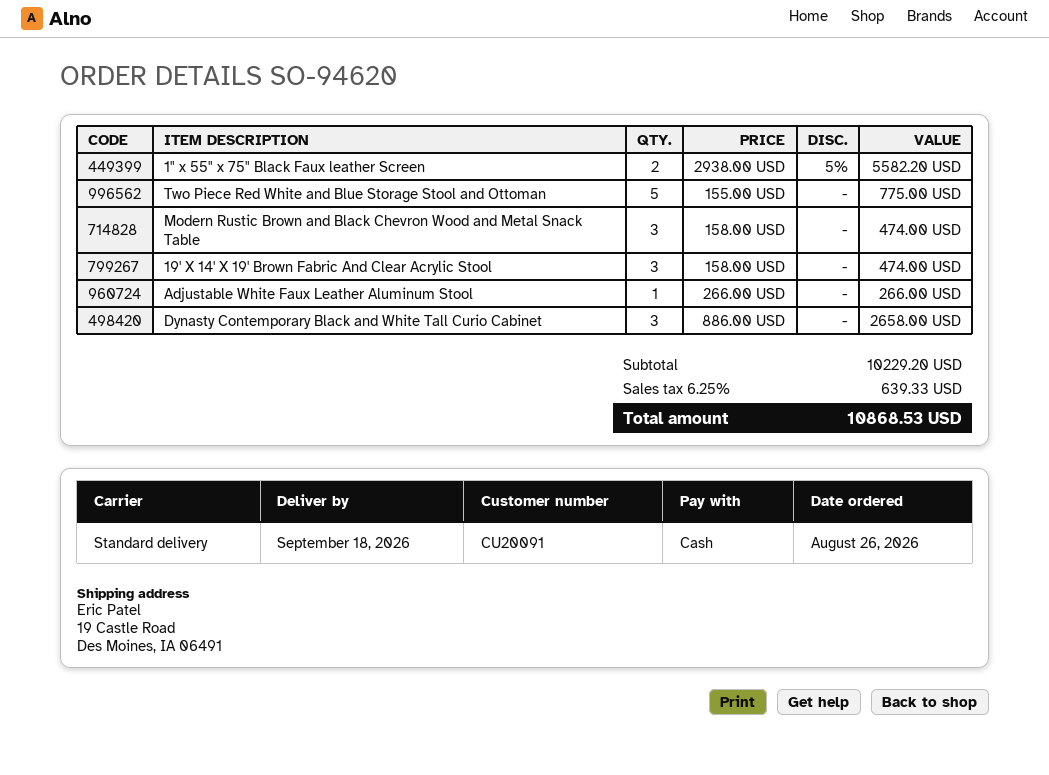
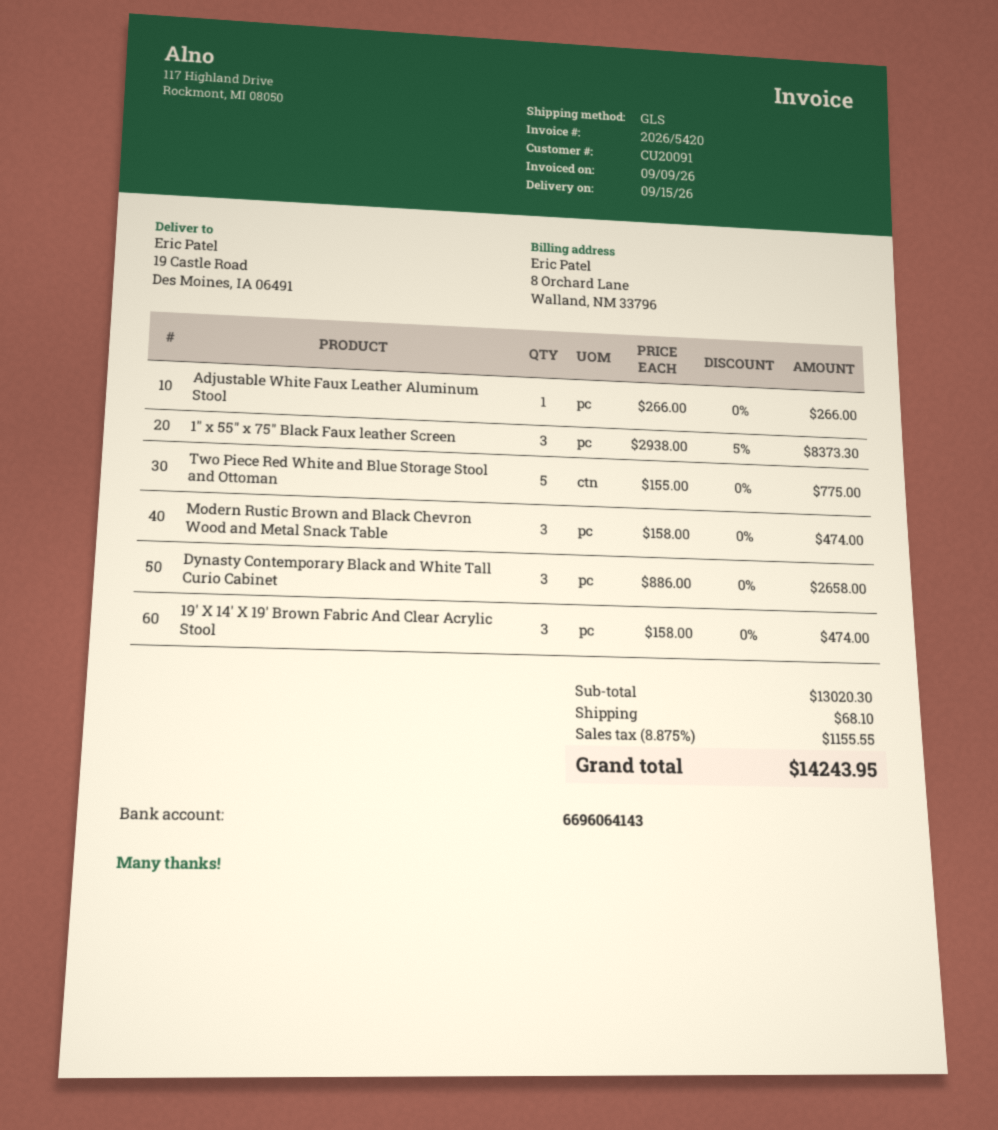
delivery date: 2026-09-18 -> 2026-09-15
shipping method: standard -> GLS
1" x 55" x 75" Black Faux leather Screen: 2 x 2938.00 - 5% = 5582.20 -> 3 x 2938.00 - 5% = 8373.30
subtotal: 10229.20 -> 13020.30
shipping: none -> 68.10
tax: 6.25% = 639.33 -> 8.875% = 1155.55
total: 10868.53 -> 14243.95

